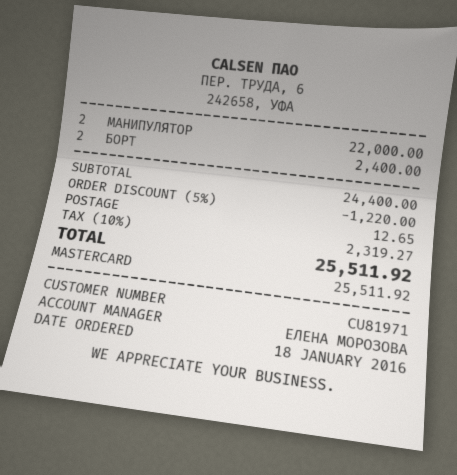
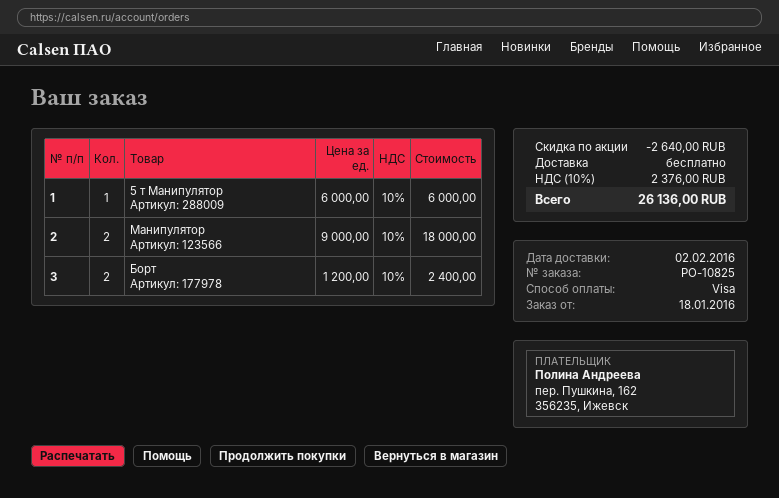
payment method: Mastercard -> Visa
МАНИПУЛЯТОР: 2 for 22000.00 -> 2 for 18000.00
5 т Манипулятор: none -> 1 for 6000.00
discount: 1220.00 -> 2640.00
shipping: 12.65 -> 0.00
tax: 10% = 2319.27 -> 10% = 2376.00
total: 25511.92 -> 26136.00

